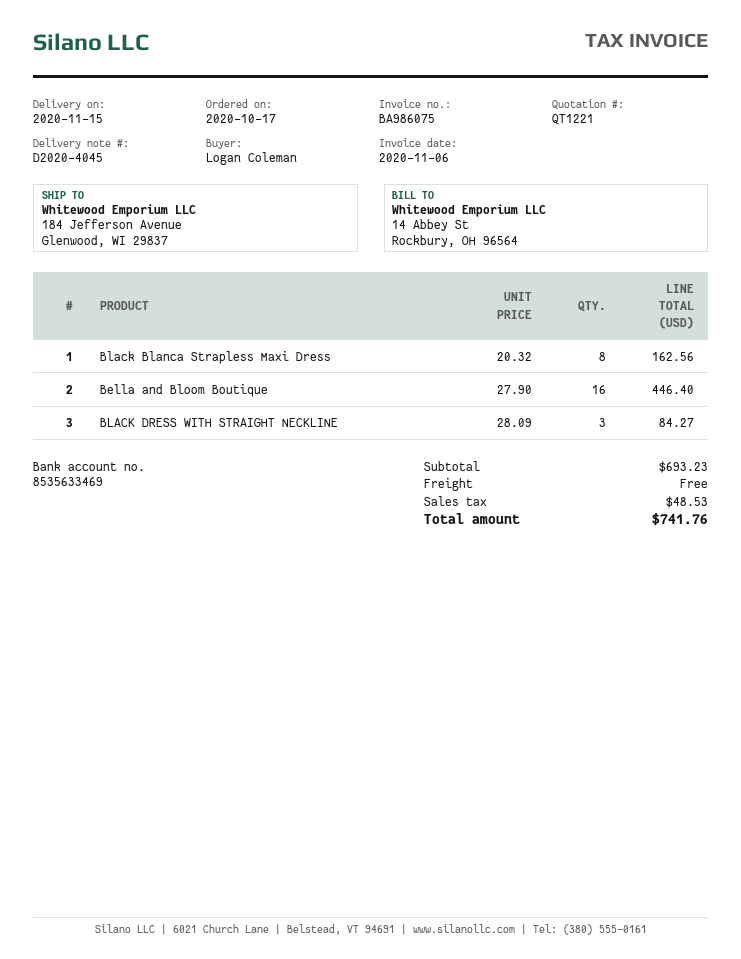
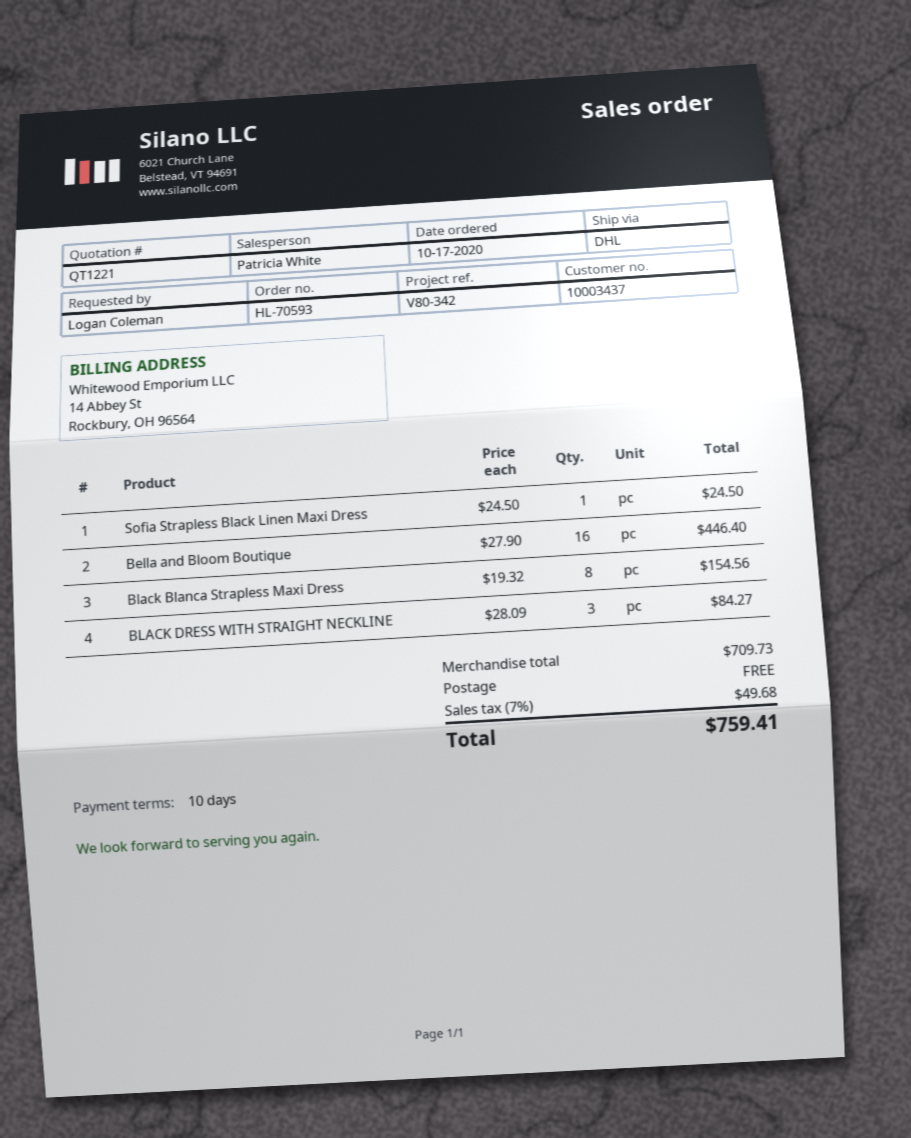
Black Blanca Strapless Maxi Dress: 8 x 20.32 = 162.56 -> 8 x 19.32 = 154.56
Sofia Strapless Black Linen Maxi Dress: none -> 1 x 24.50 = 24.50
subtotal: 693.23 -> 709.73
tax: 48.53 -> 49.68
total: 741.76 -> 759.41

